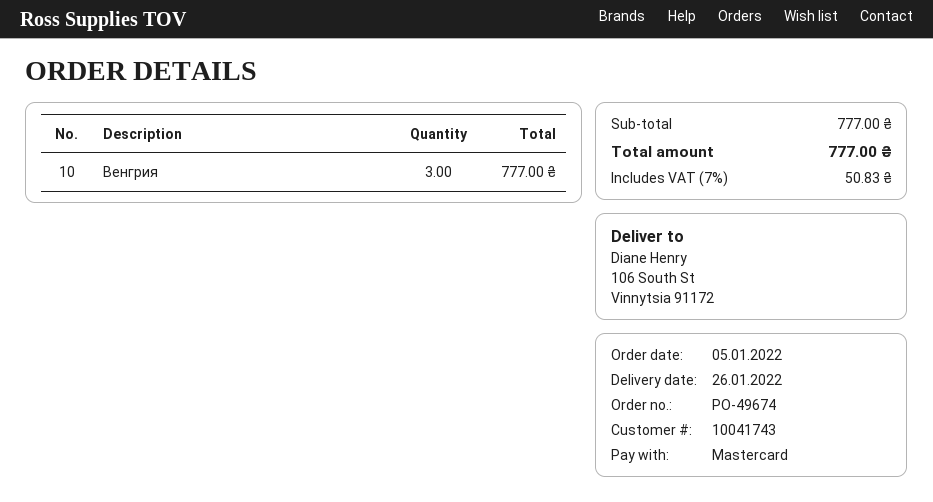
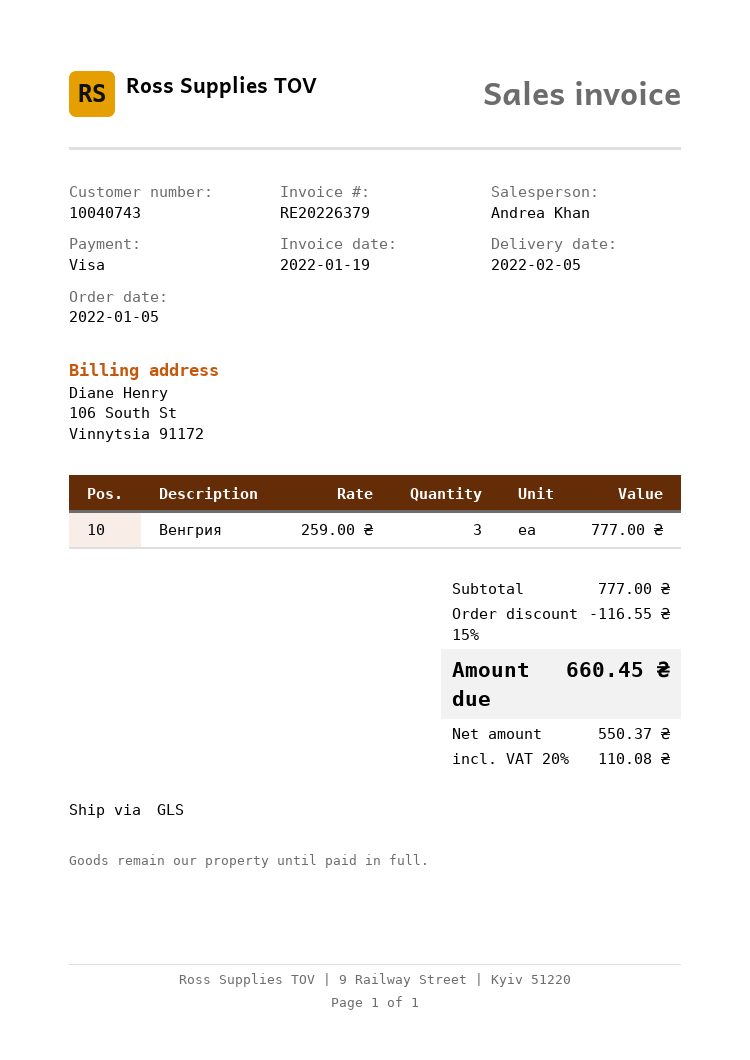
delivery date: 2022-01-26 -> 2022-02-05
customer number: 10041743 -> 10040743
payment method: Mastercard -> Visa
discount: none -> 15% = 116.55
tax: 7% = 50.83 -> 20% = 110.08
total: 777.00 -> 660.45

